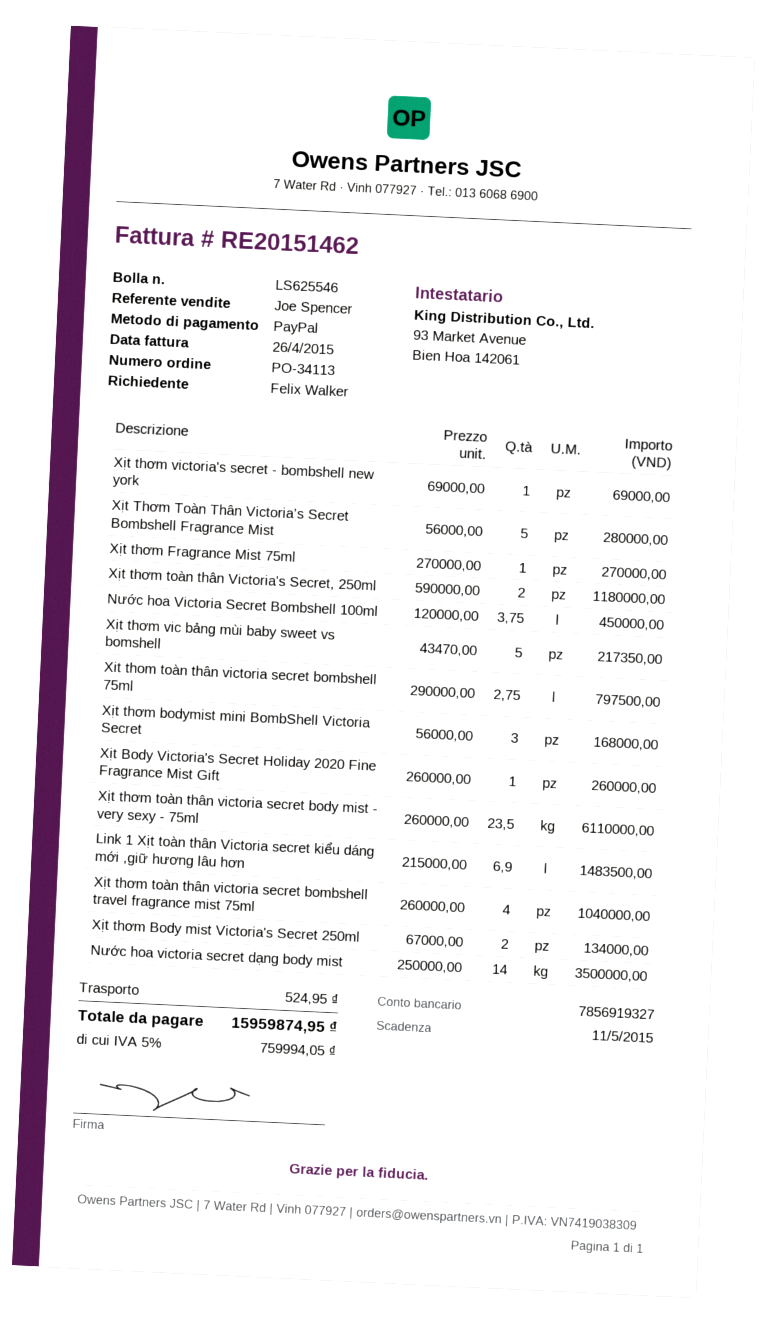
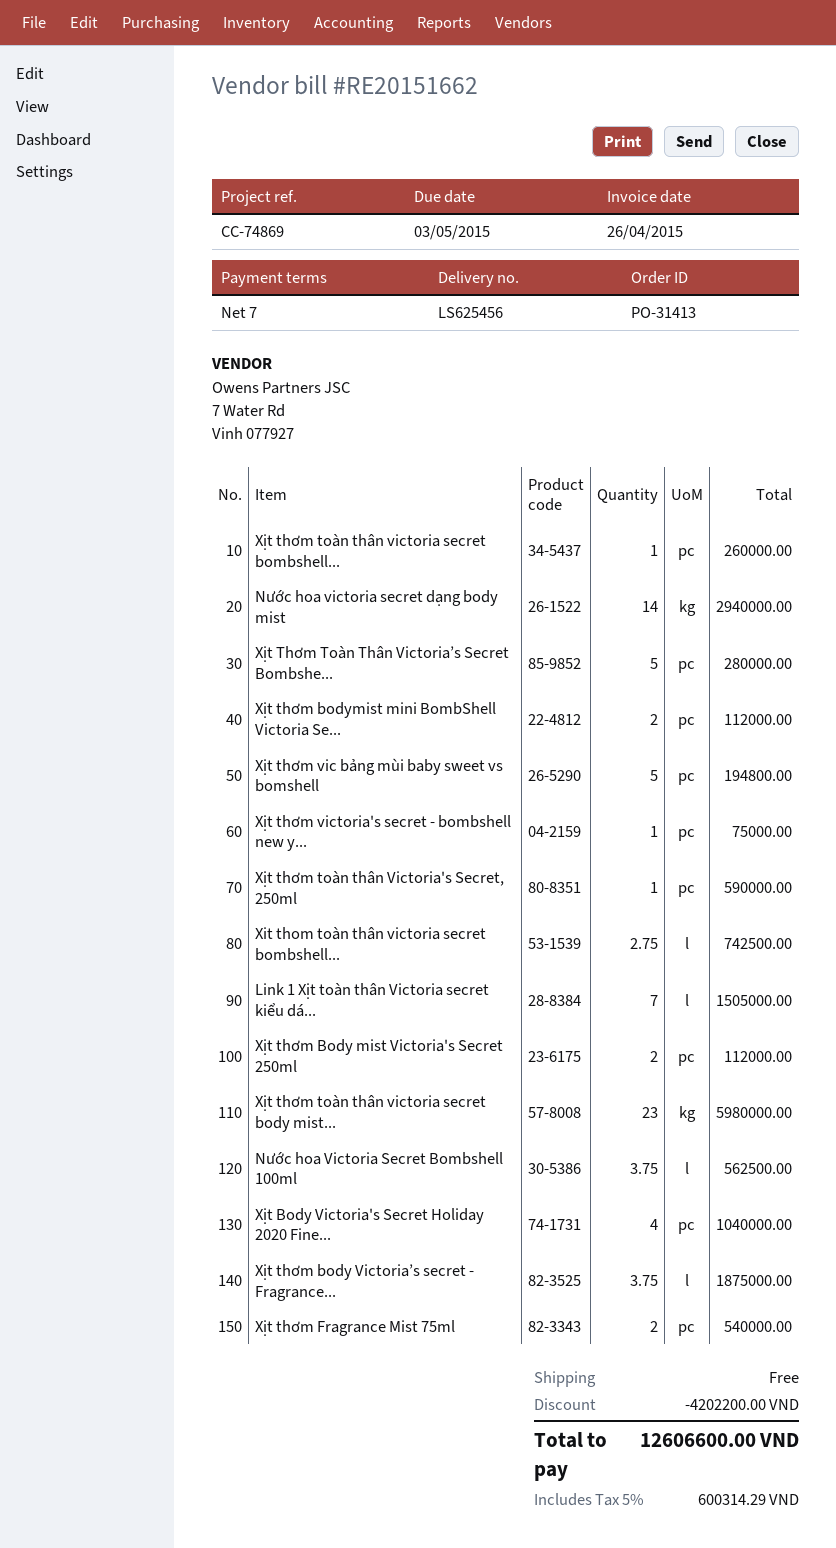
order number: PO-34113 -> PO-31413
delivery note number: LS625546 -> LS625456
invoice number: RE20151462 -> RE20151662
due date: 2015-05-11 -> 2015-05-03
Xịt thơm victoria's secret - bombshell new york: 1 for 69000.00 -> 1 for 75000.00
Xịt thơm Fragrance Mist 75ml: 1 for 270000.00 -> 2 for 540000.00
Xịt thơm toàn thân Victoria's Secret, 250ml: 2 for 1180000.00 -> 1 for 590000.00
Nước hoa Victoria Secret Bombshell 100ml: 3.75 for 450000.00 -> 3.75 for 562500.00
Xịt thơm vic bảng mùi baby sweet vs bomshell: 5 for 217350.00 -> 5 for 194800.00
Xit thom toàn thân victoria secret bombshell 75ml: 2.75 for 797500.00 -> 2.75 for 742500.00
Xịt thơm bodymist mini BombShell Victoria Secret: 3 for 168000.00 -> 2 for 112000.00
Xịt Body Victoria's Secret Holiday 2020 Fine Fragrance Mist Gift: 1 for 260000.00 -> 4 for 1040000.00
Xịt thơm toàn thân victoria secret body mist - very sexy - 75ml: 23.5 for 6110000.00 -> 23 for 5980000.00
Link 1 Xịt toàn thân Victoria secret kiểu dáng mới ,giữ hương lâu hơn: 6.9 for 1483500.00 -> 7 for 1505000.00
Xịt thơm toàn thân victoria secret bombshell travel fragrance mist 75ml: 4 for 1040000.00 -> 1 for 260000.00
Xịt thơm Body mist Victoria's Secret 250ml: 2 for 134000.00 -> 2 for 112000.00
Nước hoa victoria secret dạng body mist: 14 for 3500000.00 -> 14 for 2940000.00
Xịt thơm body Victoria’s secret - Fragrance...: none -> 3.75 for 1875000.00
discount: none -> 4202200.00
shipping: 524.95 -> 0.00
tax: 5% = 759994.05 -> 5% = 600314.29
total: 15959874.95 -> 12606600.00

